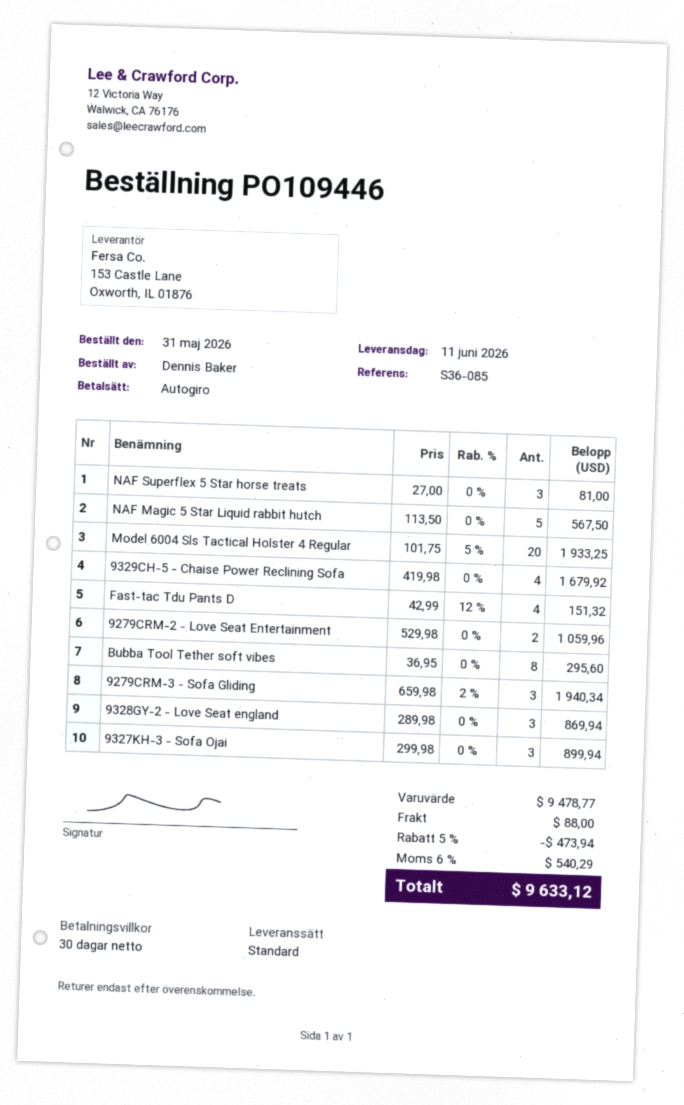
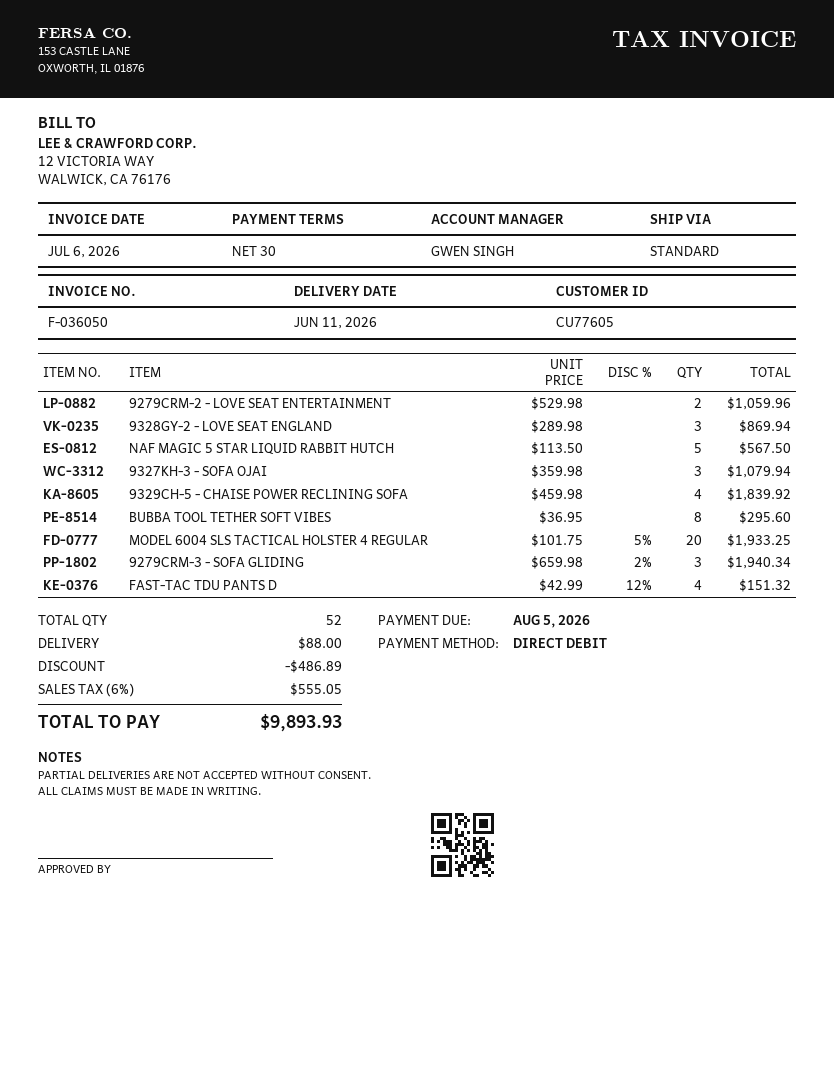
NAF Superflex 5 Star horse treats: 3 x 27.00 = 81.00 -> none
9329CH-5 - Chaise Power Reclining Sofa: 4 x 419.98 = 1679.92 -> 4 x 459.98 = 1839.92
9327KH-3 - Sofa Ojai: 3 x 299.98 = 899.94 -> 3 x 359.98 = 1079.94
discount: 473.94 -> 486.89
tax: 6% = 540.29 -> 6% = 555.05
total: 9633.12 -> 9893.93

